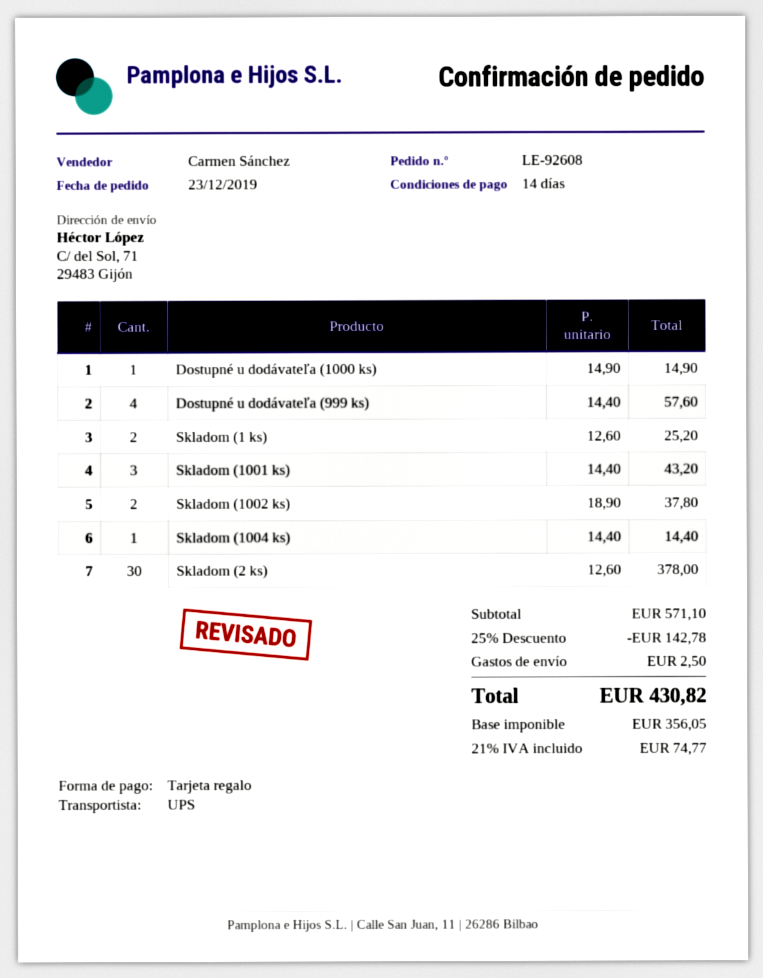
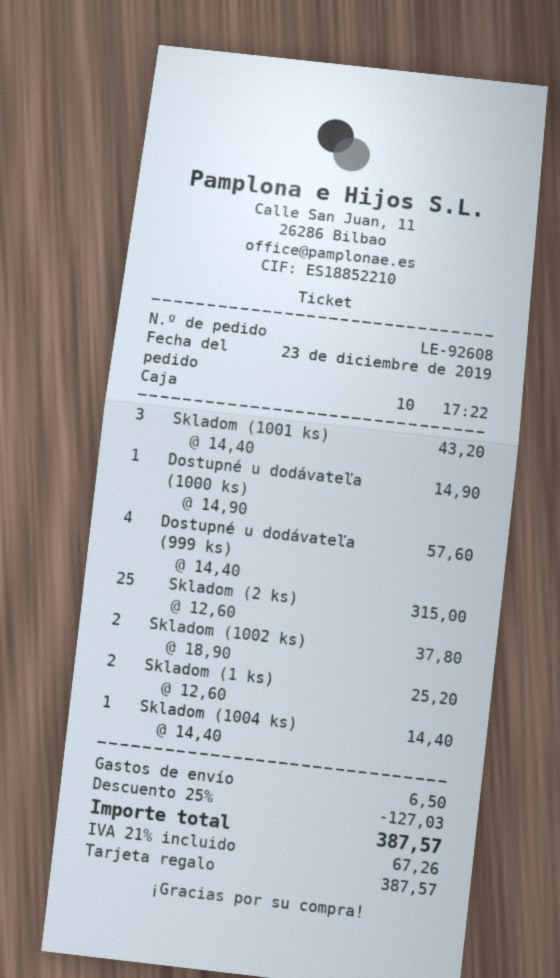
Skladom (2 ks): 30 x 12.60 = 378.00 -> 25 x 12.60 = 315.00
discount: 25% = 142.78 -> 25% = 127.03
shipping: 2.50 -> 6.50
tax: 21% = 74.77 -> 21% = 67.26
total: 430.82 -> 387.57

